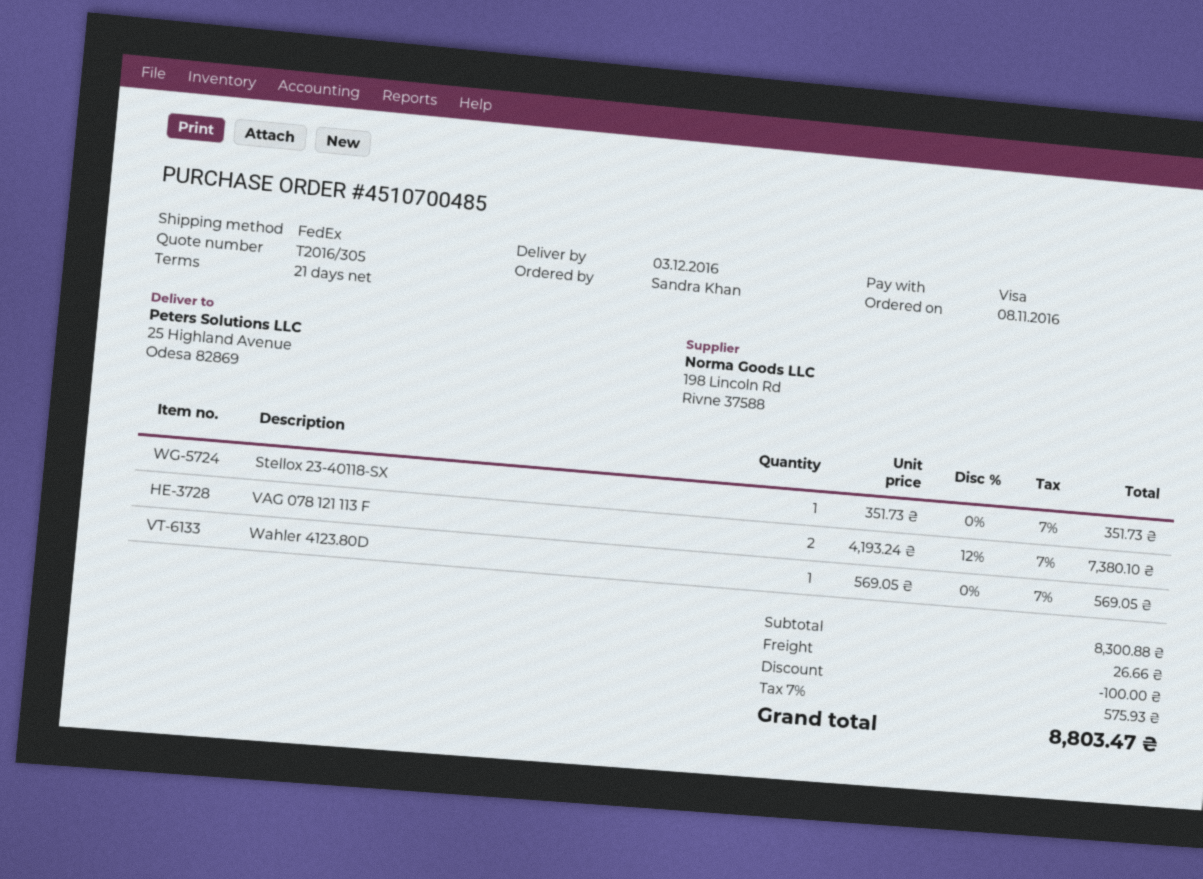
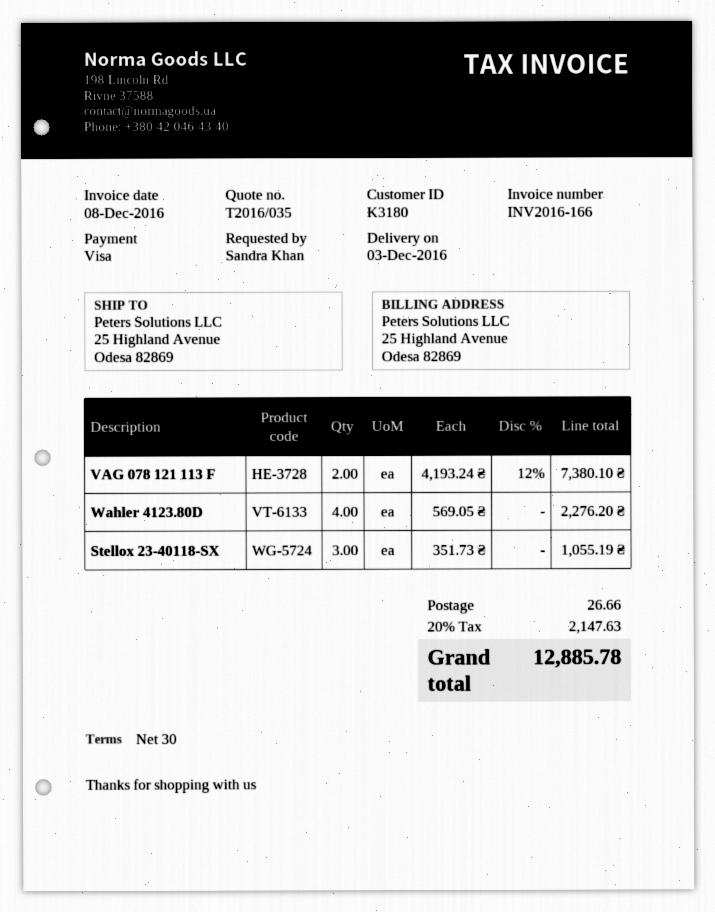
quote number: T2016/305 -> T2016/035
payment terms: 21 days -> 30 days
Stellox 23-40118-SX: 1 x 351.73 = 351.73 -> 3 x 351.73 = 1055.19
Wahler 4123.80D: 1 x 569.05 = 569.05 -> 4 x 569.05 = 2276.20
discount: 100.00 -> none
tax: 7% = 575.93 -> 20% = 2147.63
total: 8803.47 -> 12885.78

